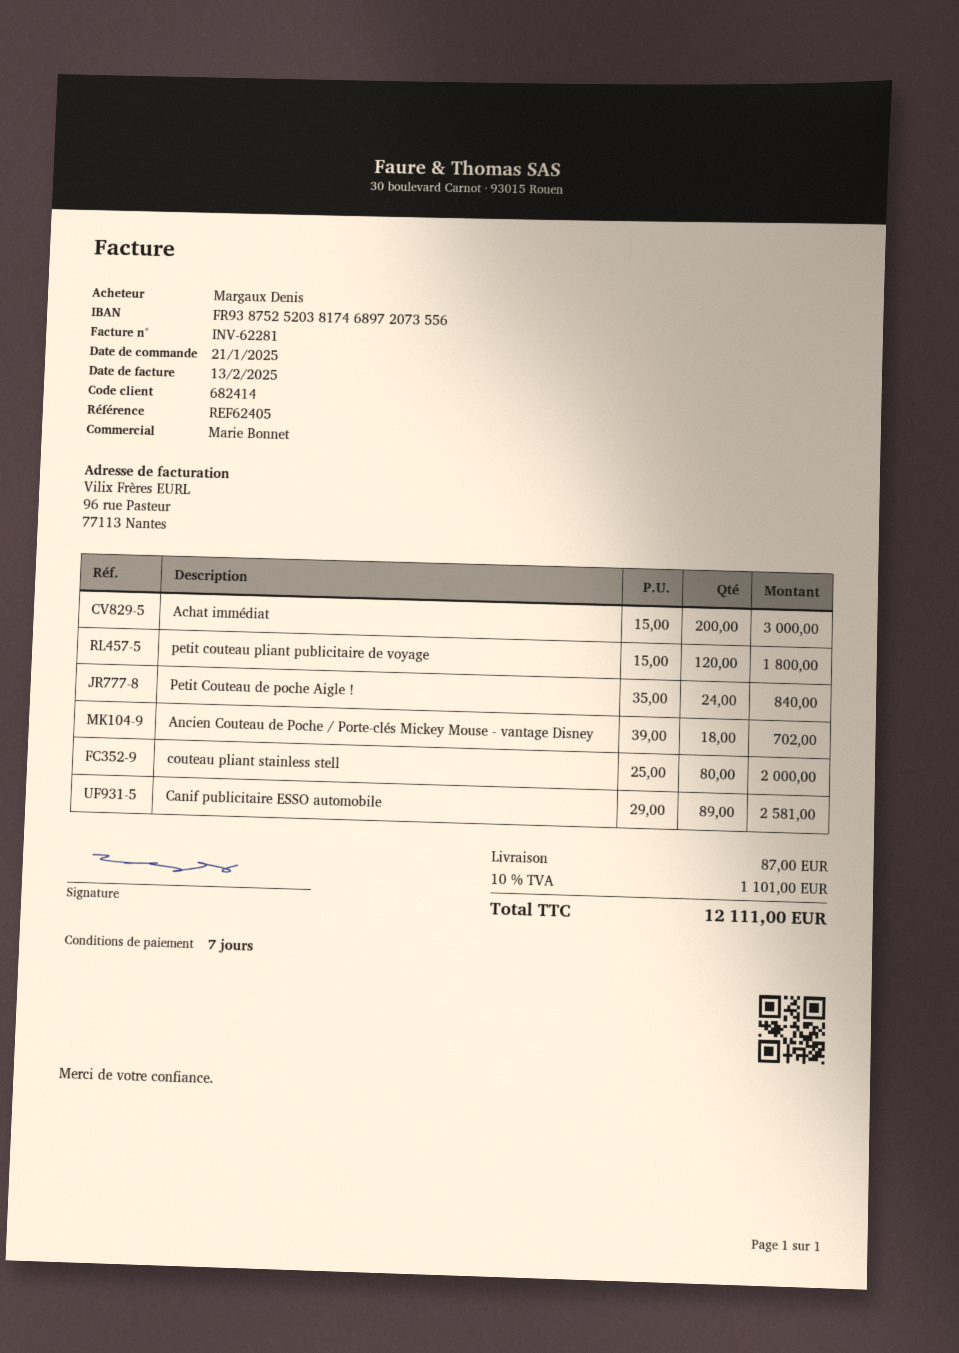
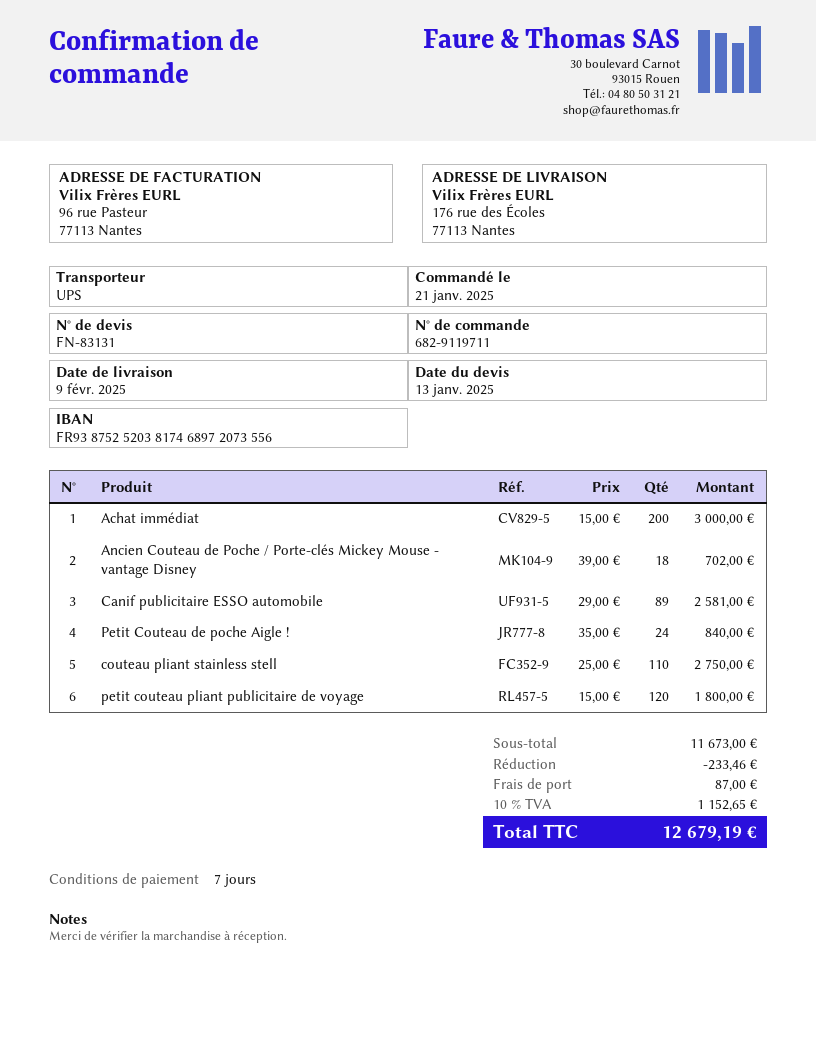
couteau pliant stainless stell: 80 x 25.00 = 2000.00 -> 110 x 25.00 = 2750.00
discount: none -> 233.46
tax: 10% = 1101.00 -> 10% = 1152.65
total: 12111.00 -> 12679.19

